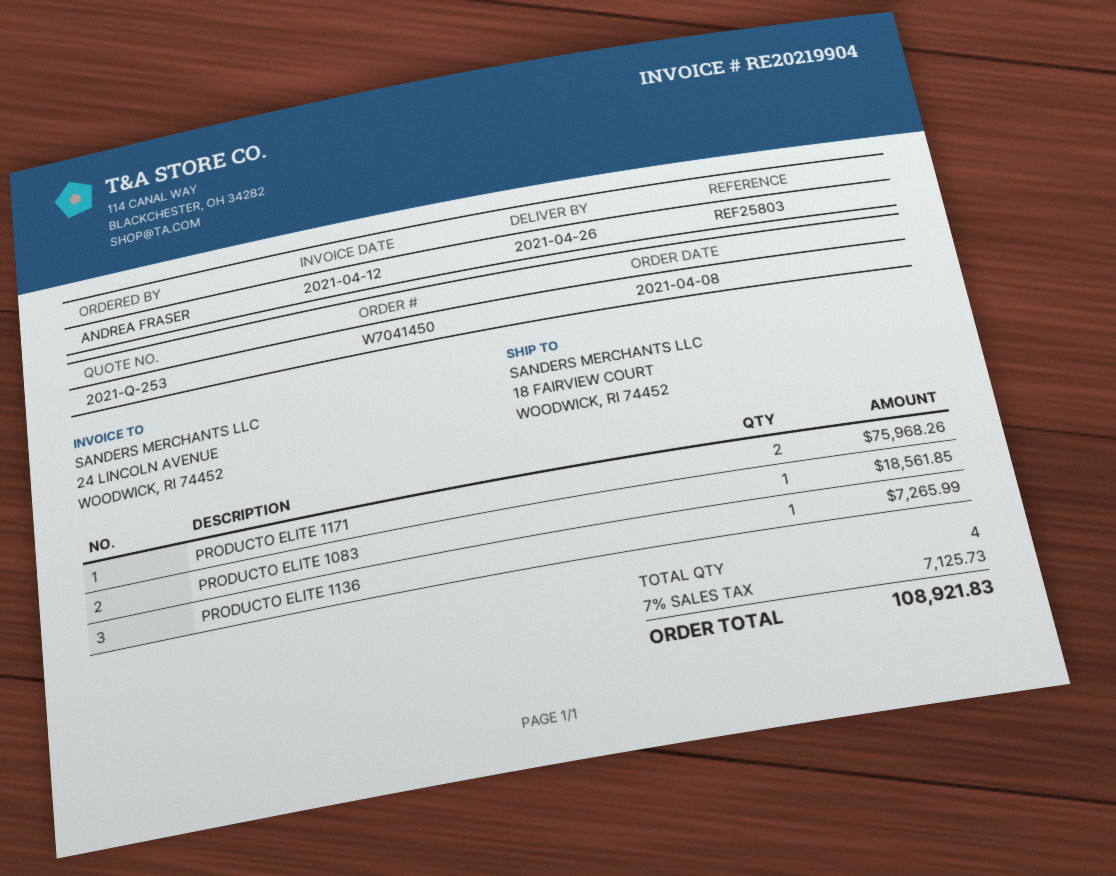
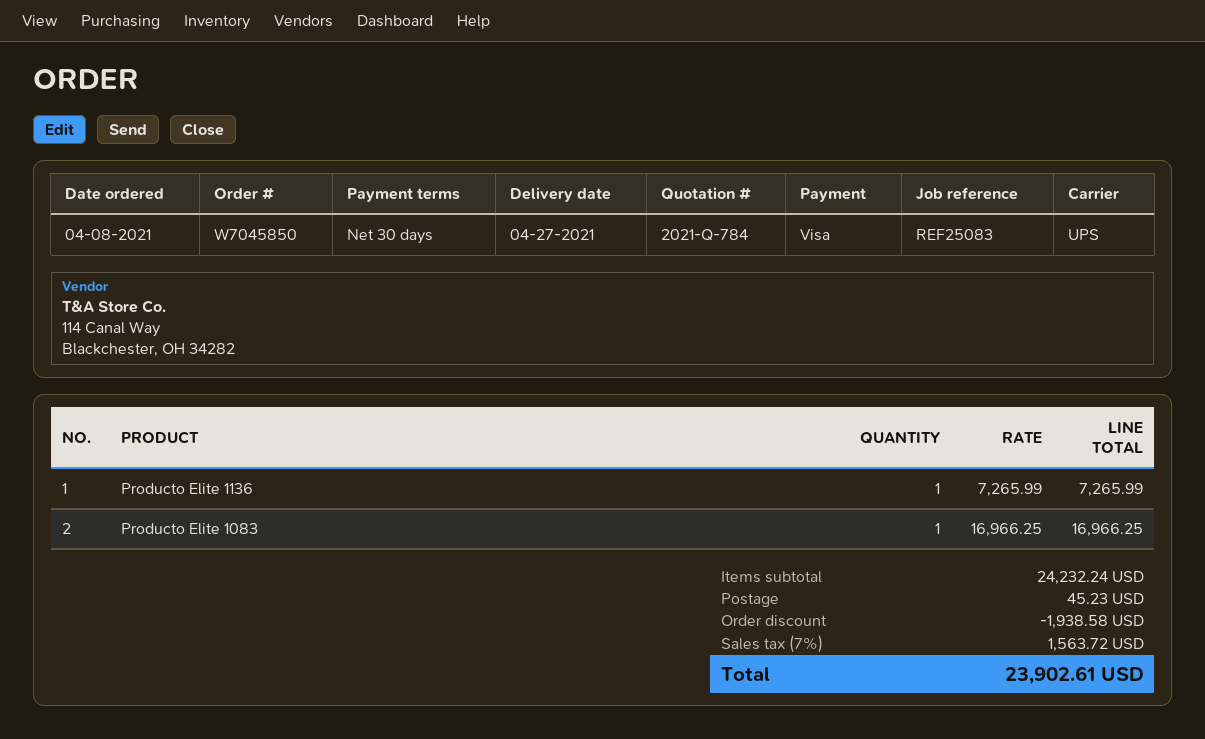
quote number: 2021-Q-253 -> 2021-Q-784
order number: W7041450 -> W7045850
delivery date: 2021-04-26 -> 2021-04-27
reference: REF25803 -> REF25083
PRODUCTO ELITE 1171: 2 for 75968.26 -> none
PRODUCTO ELITE 1083: 1 for 18561.85 -> 1 for 16966.25
discount: none -> 1938.58
shipping: none -> 45.23
tax: 7% = 7125.73 -> 7% = 1563.72
total: 108921.83 -> 23902.61

